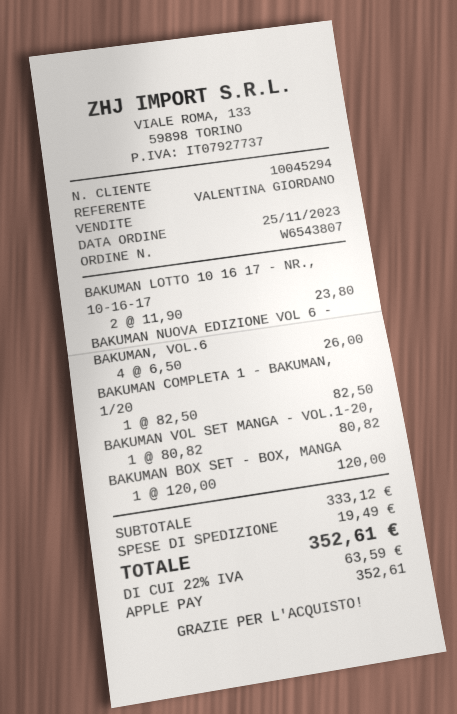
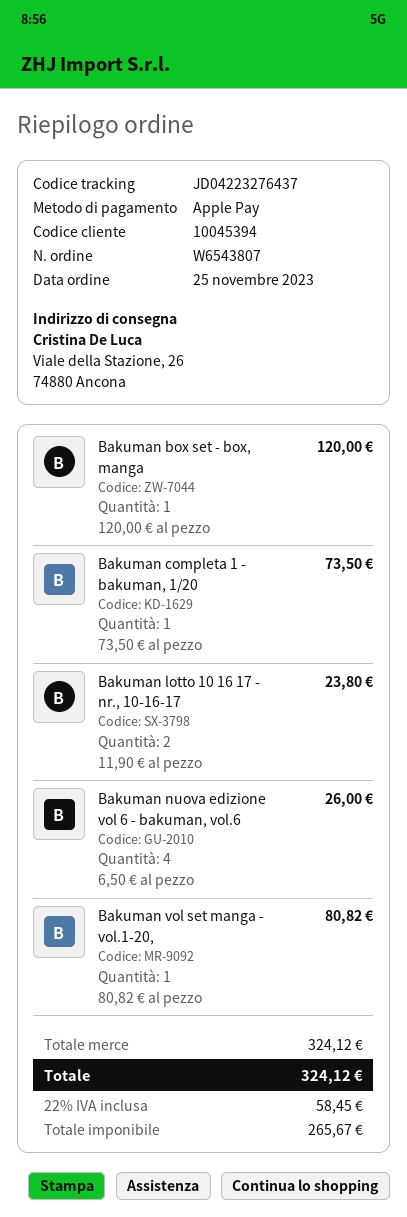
customer number: 10045294 -> 10045394
BAKUMAN COMPLETA 1 - BAKUMAN, 1/20: 1 x 82.50 = 82.50 -> 1 x 73.50 = 73.50
subtotal: 333.12 -> 324.12
shipping: 19.49 -> none
tax: 22% = 63.59 -> 22% = 58.45
total: 352.61 -> 324.12

